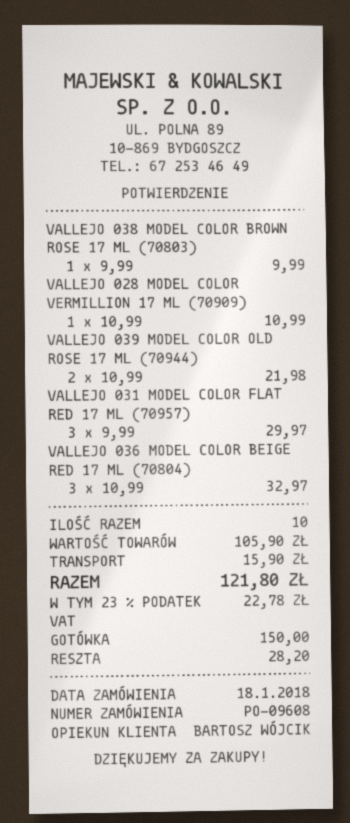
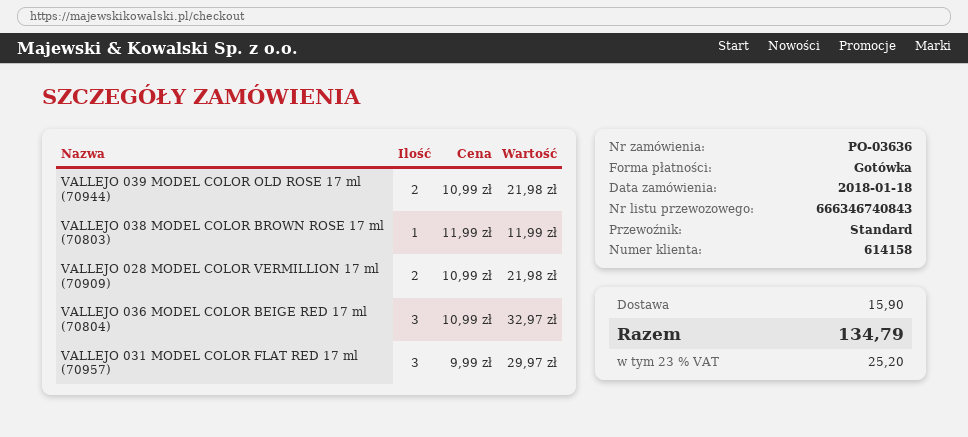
order number: PO-09608 -> PO-03636
VALLEJO 038 MODEL COLOR BROWN ROSE 17 ML (70803): 1 x 9.99 = 9.99 -> 1 x 11.99 = 11.99
VALLEJO 028 MODEL COLOR VERMILLION 17 ML (70909): 1 x 10.99 = 10.99 -> 2 x 10.99 = 21.98
tax: 23% = 22.78 -> 23% = 25.20
total: 121.80 -> 134.79

